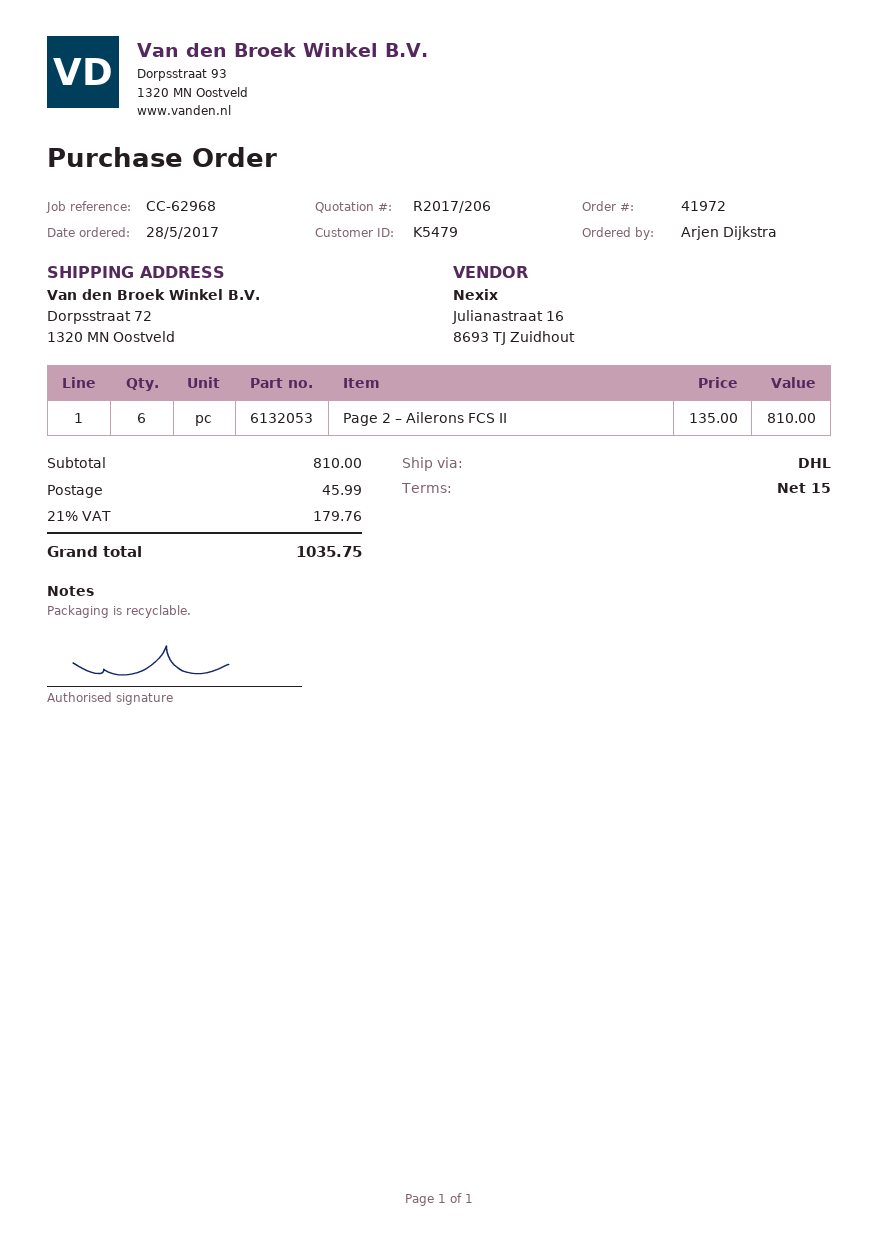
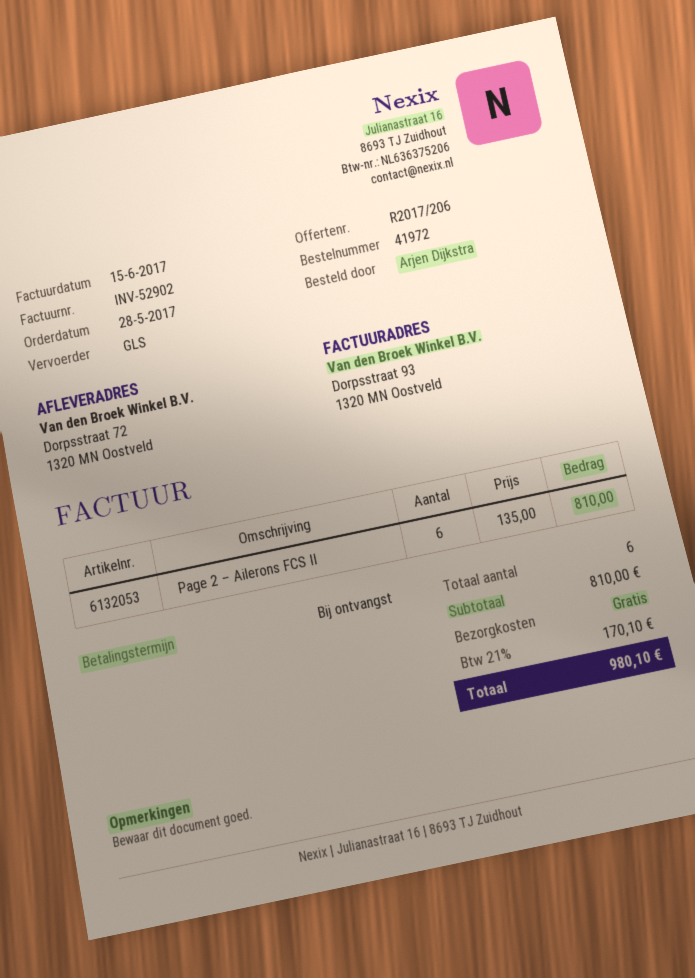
payment terms: 15 days -> on receipt
shipping method: DHL -> GLS
shipping: 45.99 -> 0.00
tax: 21% = 179.76 -> 21% = 170.10
total: 1035.75 -> 980.10

